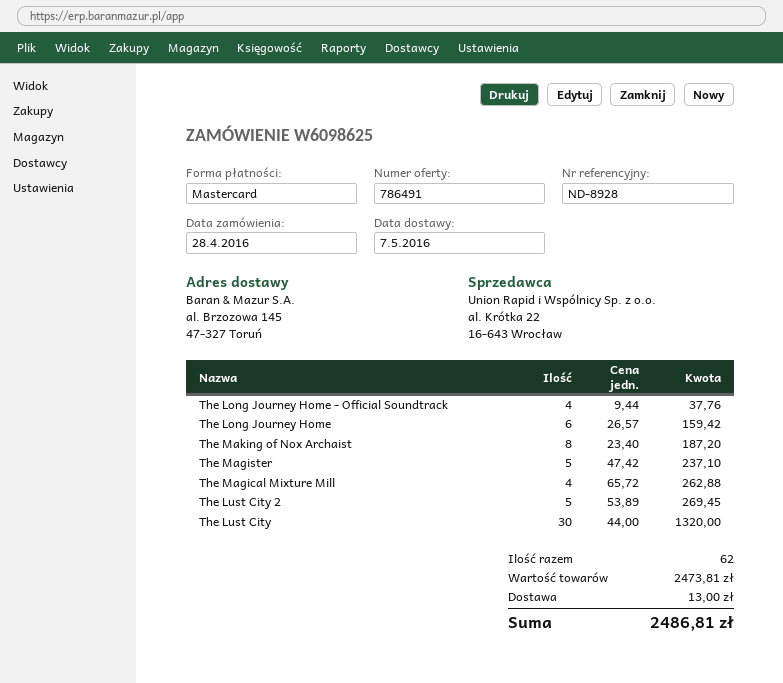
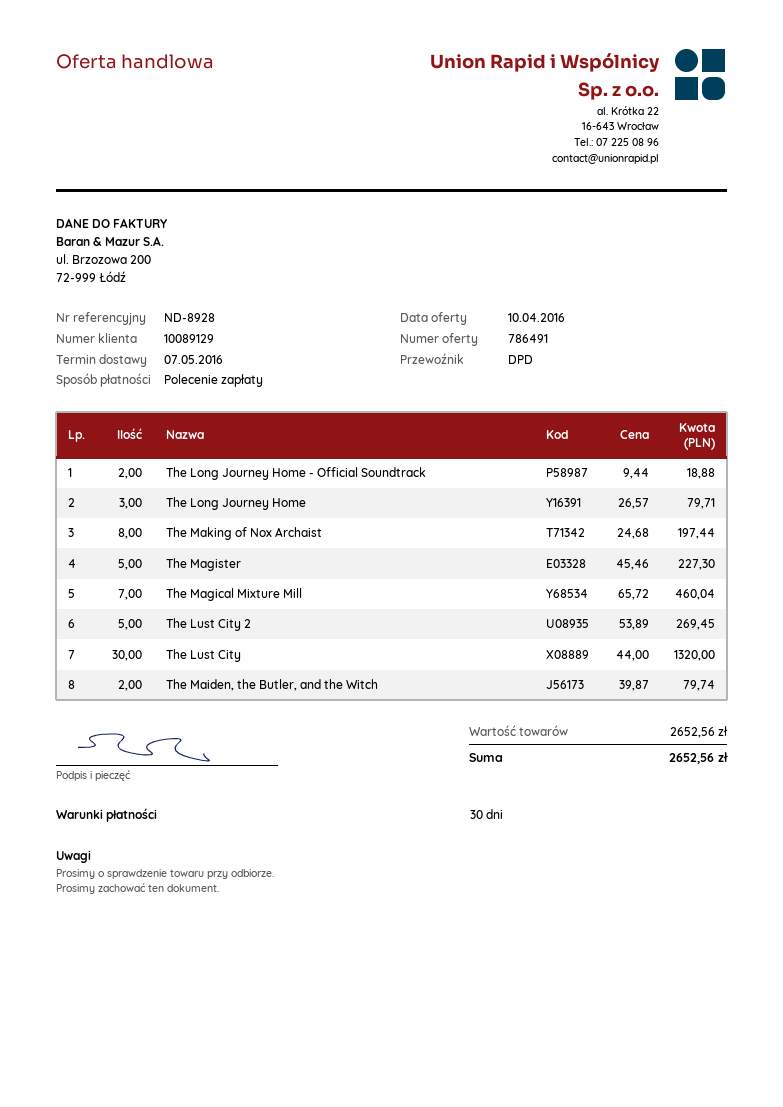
payment method: Mastercard -> direct debit
The Long Journey Home - Official Soundtrack: 4 x 9.44 = 37.76 -> 2 x 9.44 = 18.88
The Long Journey Home: 6 x 26.57 = 159.42 -> 3 x 26.57 = 79.71
The Making of Nox Archaist: 8 x 23.40 = 187.20 -> 8 x 24.68 = 197.44
The Magister: 5 x 47.42 = 237.10 -> 5 x 45.46 = 227.30
The Magical Mixture Mill: 4 x 65.72 = 262.88 -> 7 x 65.72 = 460.04
The Maiden, the Butler, and the Witch: none -> 2 x 39.87 = 79.74
subtotal: 2473.81 -> 2652.56
shipping: 13.00 -> none
total: 2486.81 -> 2652.56

